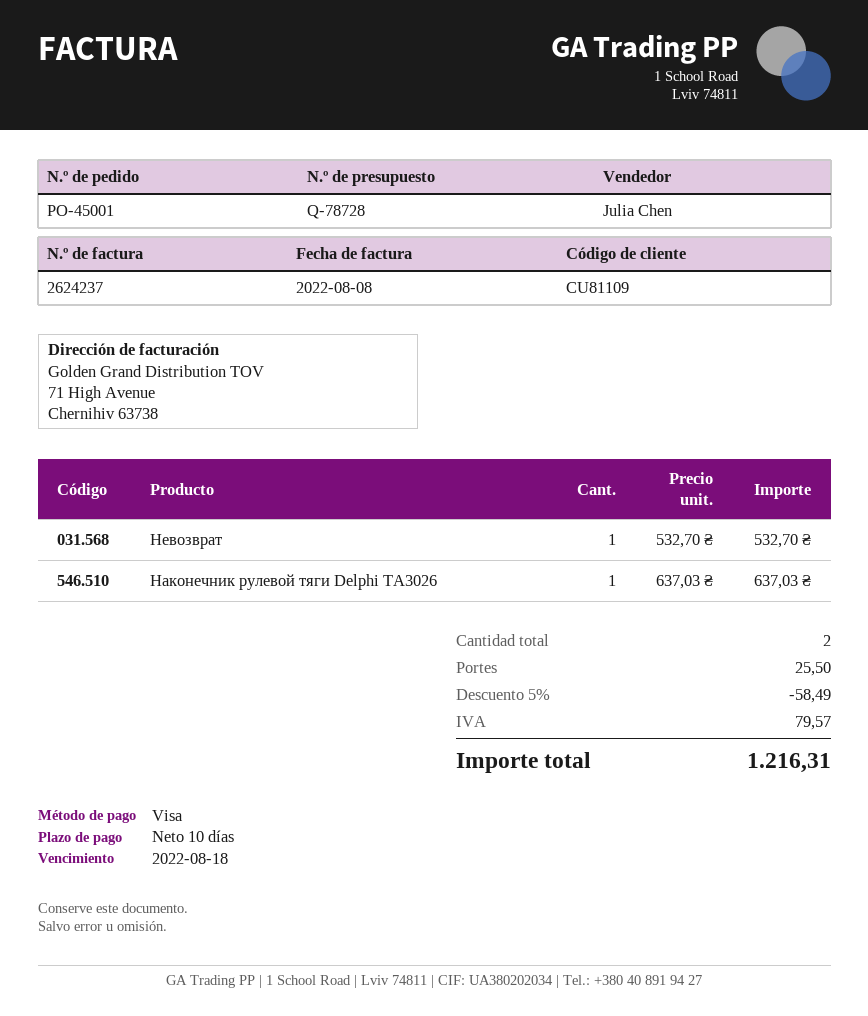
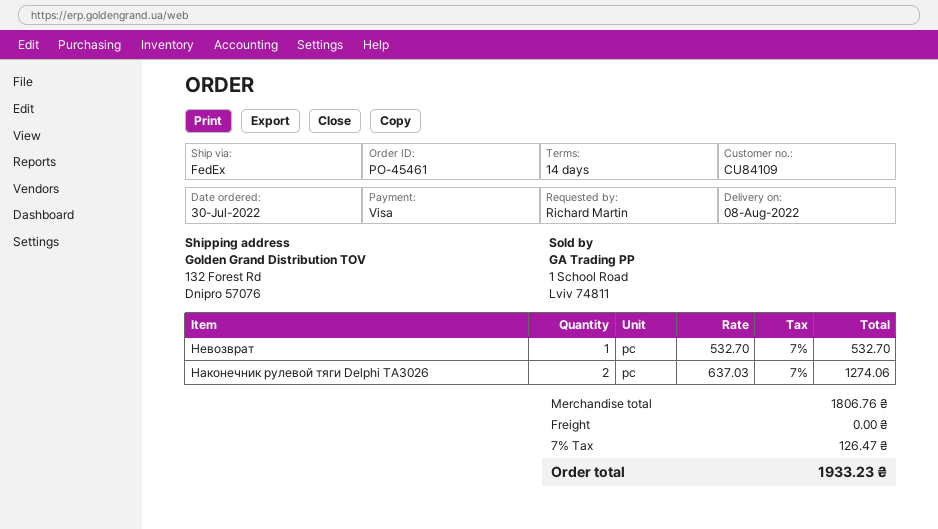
order number: PO-45001 -> PO-45461
payment terms: 10 days -> 14 days
customer number: CU81109 -> CU84109
Наконечник рулевой тяги Delphi TA3026: 1 x 637.03 = 637.03 -> 2 x 637.03 = 1274.06
discount: 5% = 58.49 -> none
shipping: 25.50 -> 0.00
tax: 79.57 -> 126.47
total: 1216.31 -> 1933.23

